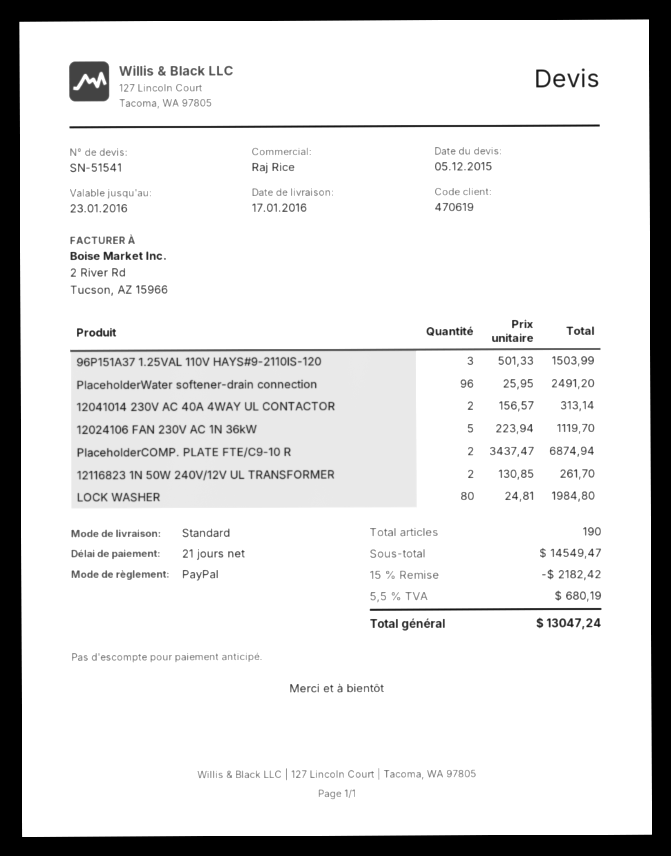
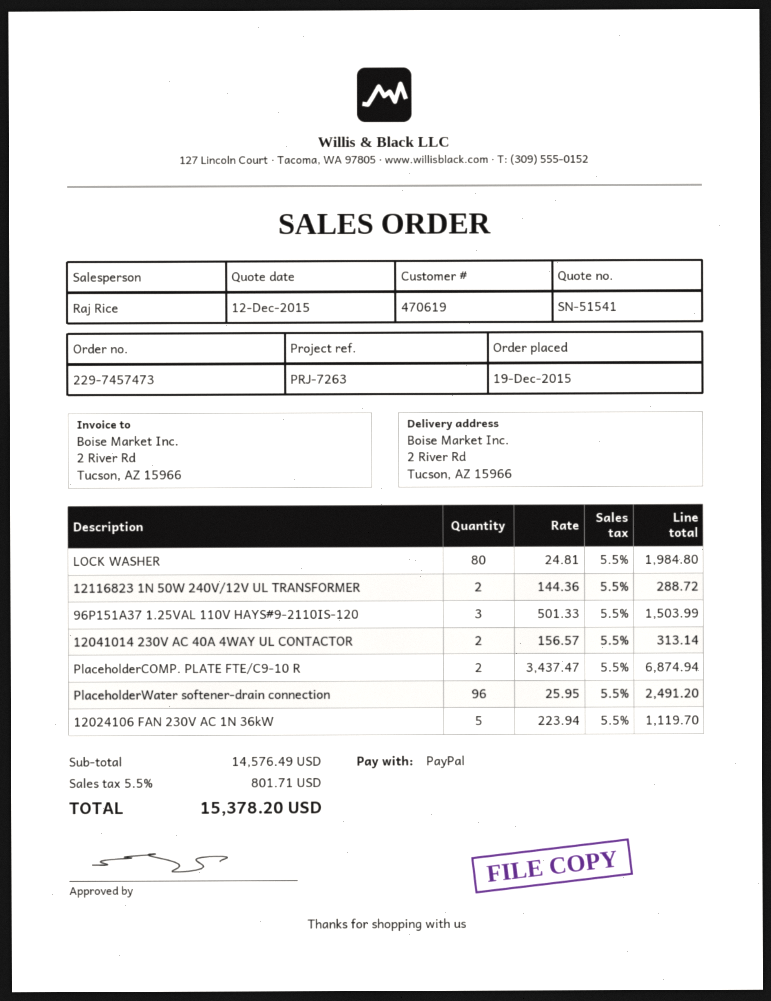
quote date: 2015-12-05 -> 2015-12-12
12116823 1N 50W 240V/12V UL TRANSFORMER: 2 x 130.85 = 261.70 -> 2 x 144.36 = 288.72
subtotal: 14549.47 -> 14576.49
discount: 15% = 2182.42 -> none
tax: 5.5% = 680.19 -> 5.5% = 801.71
total: 13047.24 -> 15378.20

